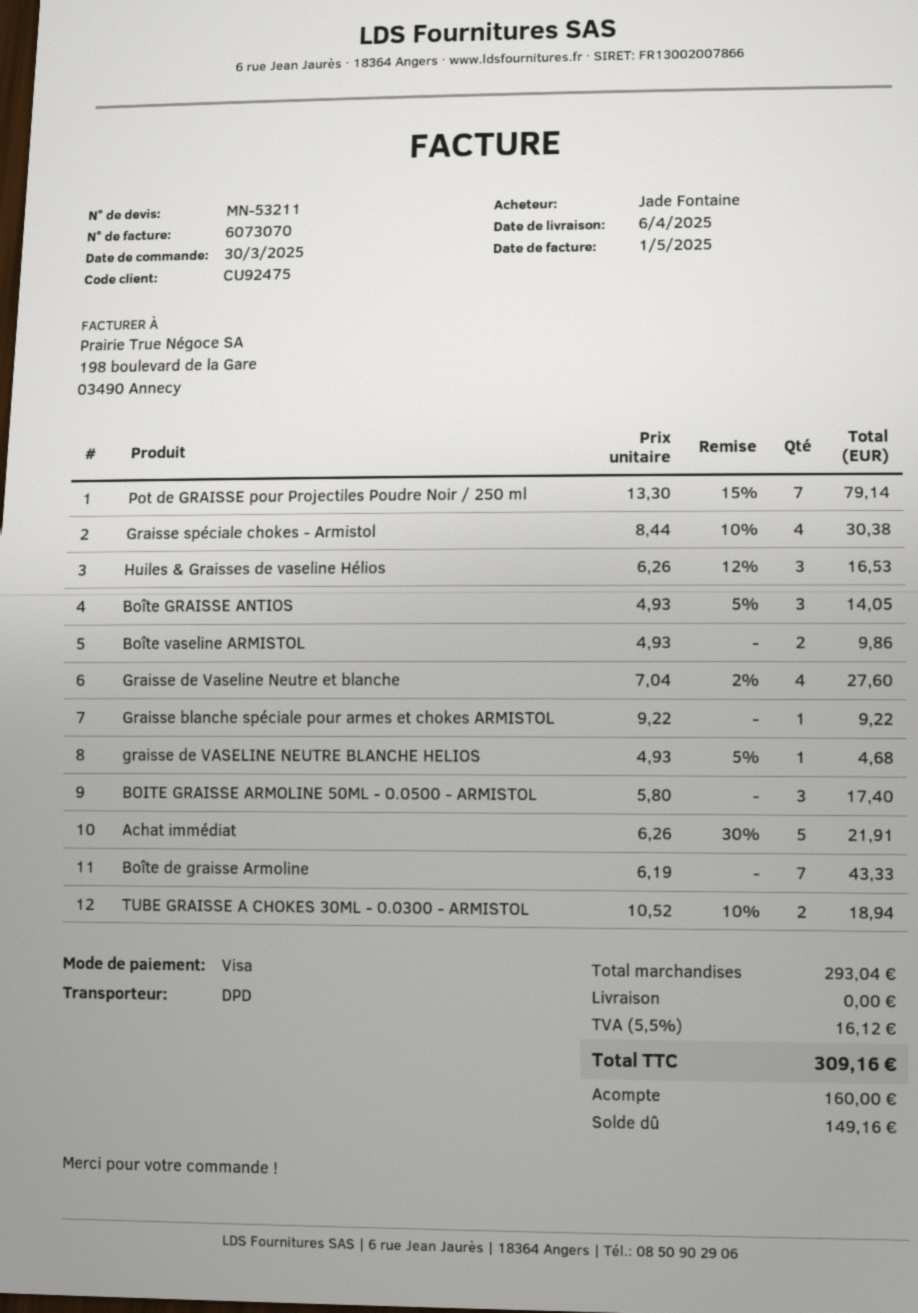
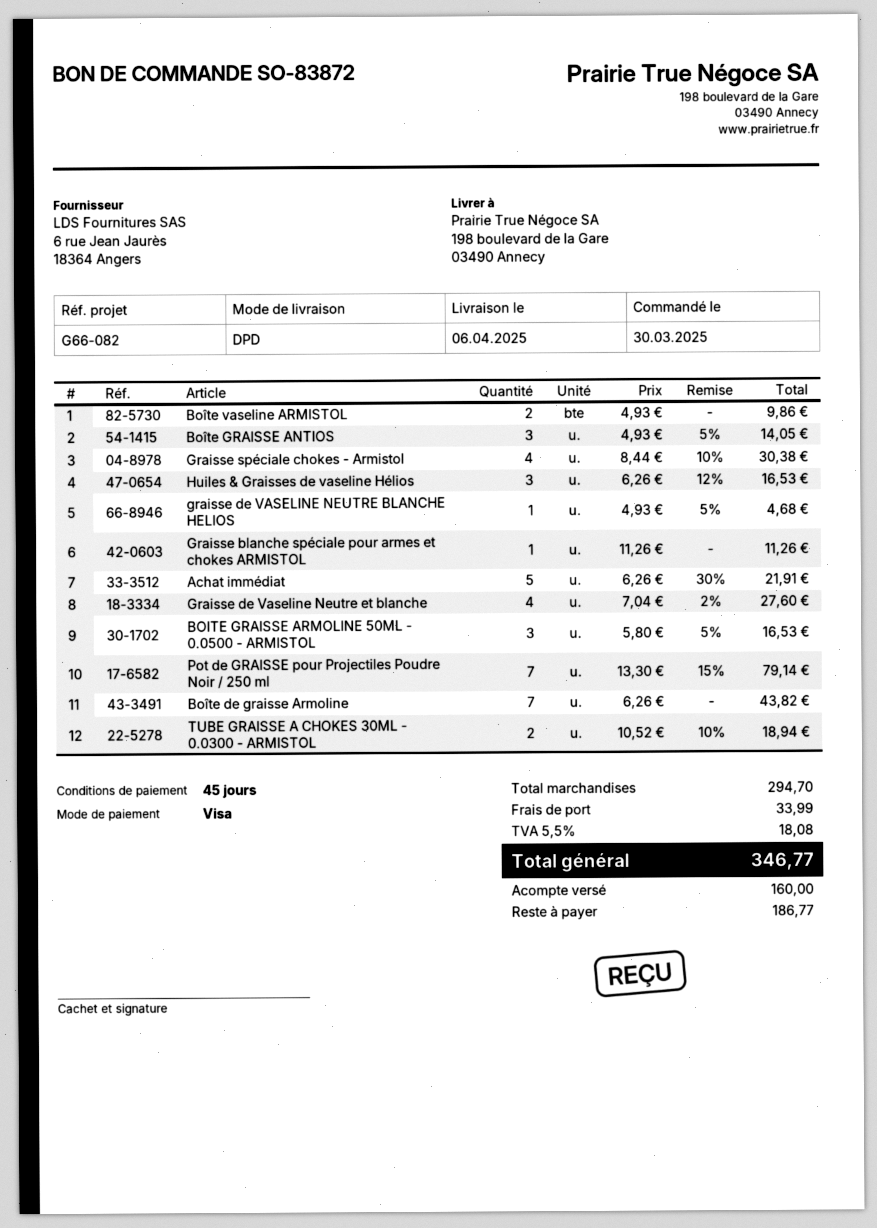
Graisse blanche spéciale pour armes et chokes ARMISTOL: 1 x 9.22 = 9.22 -> 1 x 11.26 = 11.26
BOITE GRAISSE ARMOLINE 50ML - 0.0500 - ARMISTOL: 3 x 5.80 = 17.40 -> 3 x 5.80 - 5% = 16.53
Boîte de graisse Armoline: 7 x 6.19 = 43.33 -> 7 x 6.26 = 43.82
subtotal: 293.04 -> 294.70
shipping: 0.00 -> 33.99
tax: 5.5% = 16.12 -> 5.5% = 18.08
total: 309.16 -> 346.77
balance: 149.16 -> 186.77

